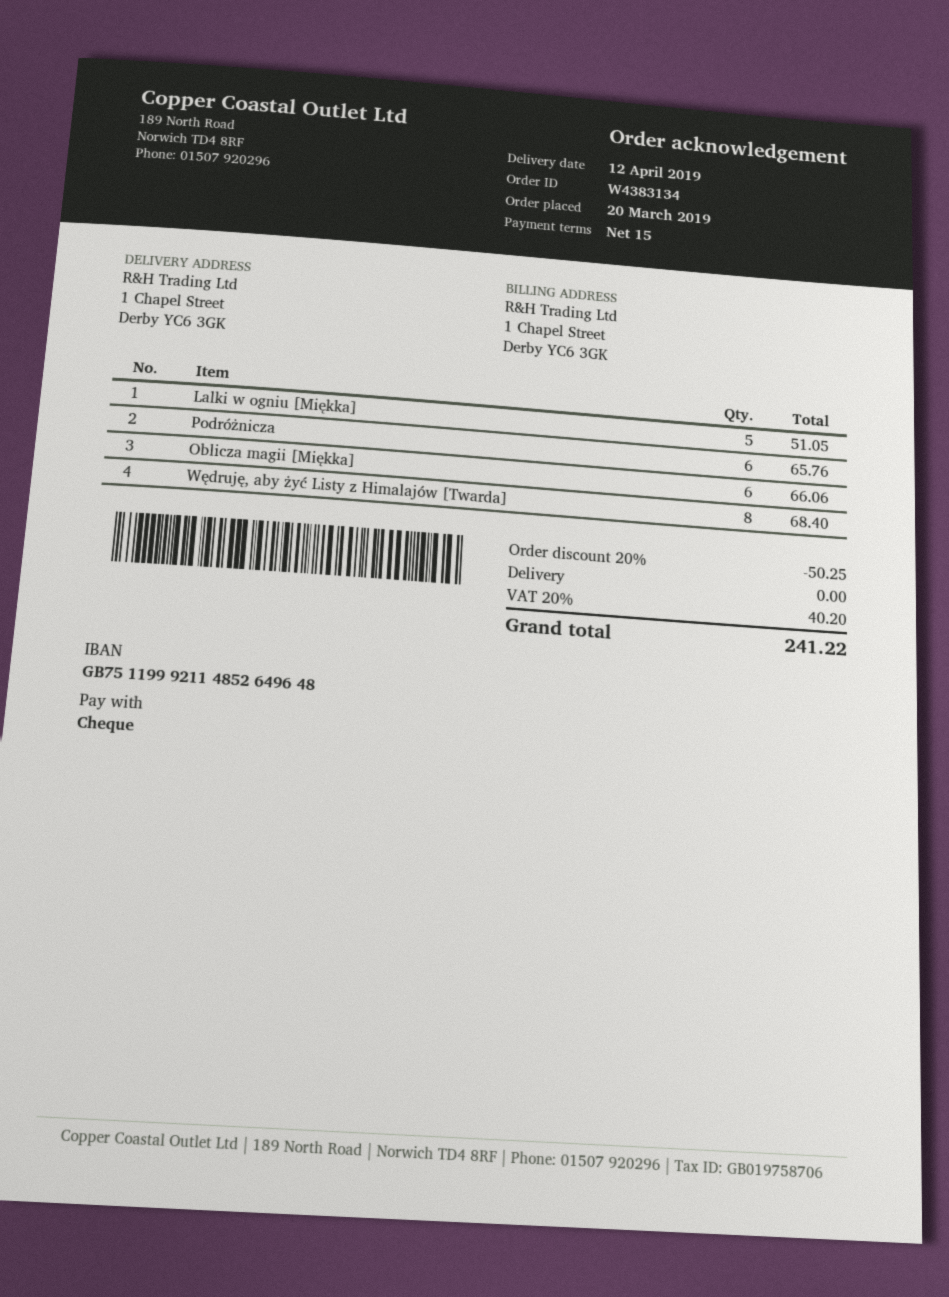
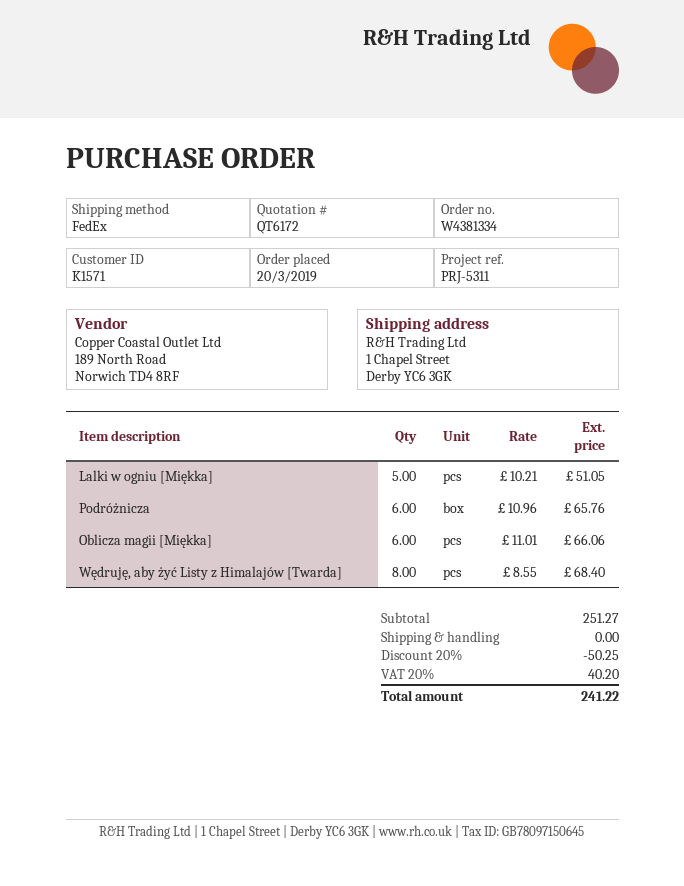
order number: W4383134 -> W4381334

